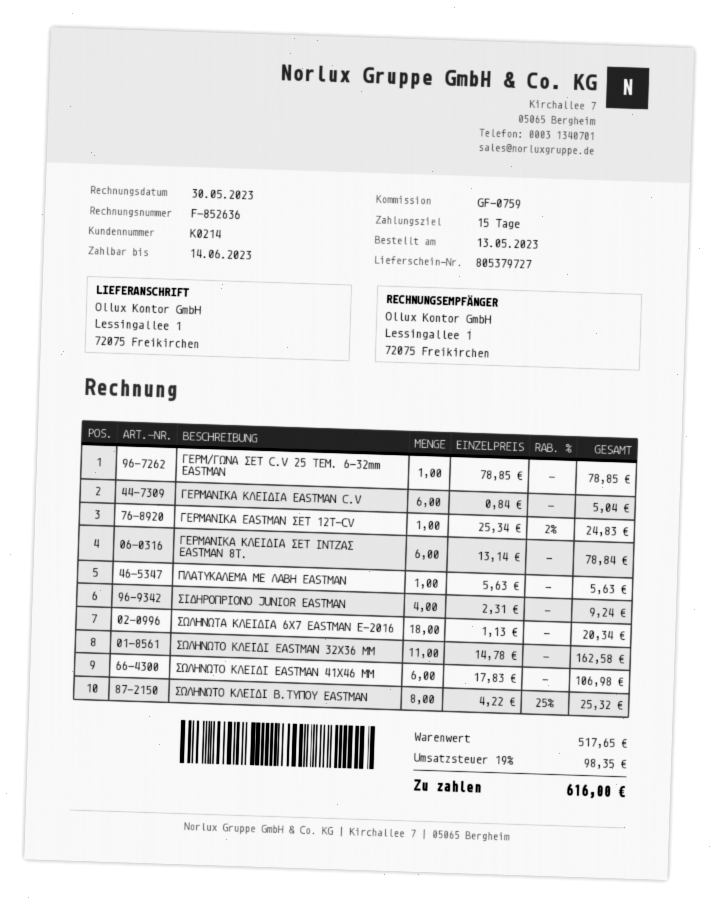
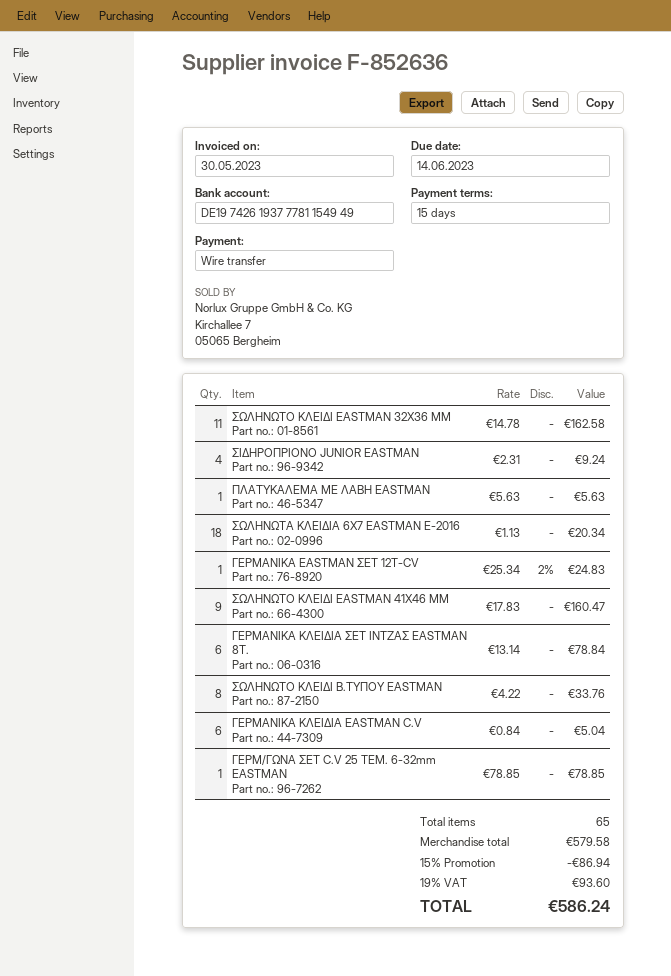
ΣΩΛΗΝΩΤΟ ΚΛΕΙΔΙ EASTMAN 41Χ46 ΜΜ: 6 x 17.83 = 106.98 -> 9 x 17.83 = 160.47
ΣΩΛΗΝΩΤΟ ΚΛΕΙΔΙ Β.ΤΥΠΟΥ EASTMAN: 8 x 4.22 - 25% = 25.32 -> 8 x 4.22 = 33.76
subtotal: 517.65 -> 579.58
discount: none -> 15% = 86.94
tax: 19% = 98.35 -> 19% = 93.60
total: 616.00 -> 586.24

